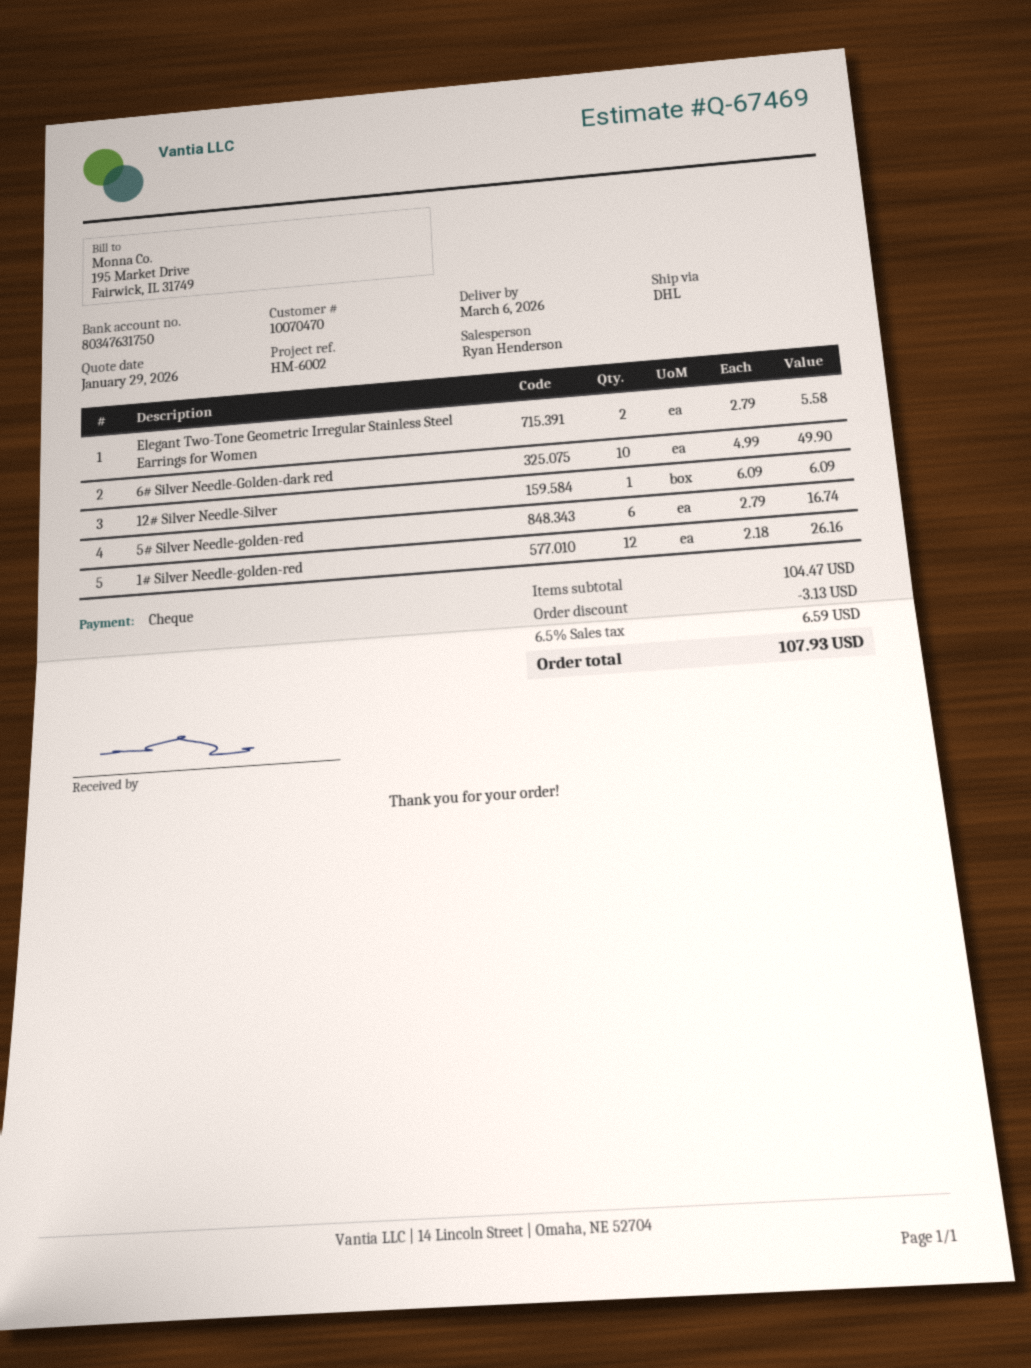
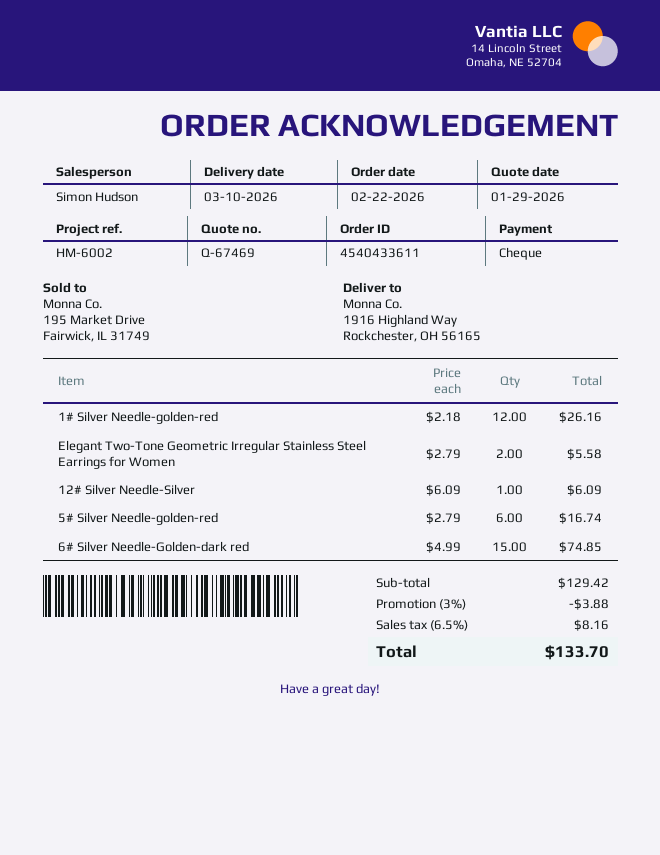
delivery date: 2026-03-06 -> 2026-03-10
sales rep: Ryan Henderson -> Simon Hudson
6# Silver Needle-Golden-dark red: 10 x 4.99 = 49.90 -> 15 x 4.99 = 74.85
subtotal: 104.47 -> 129.42
discount: 3.13 -> 3.88
tax: 6.5% = 6.59 -> 6.5% = 8.16
total: 107.93 -> 133.70

